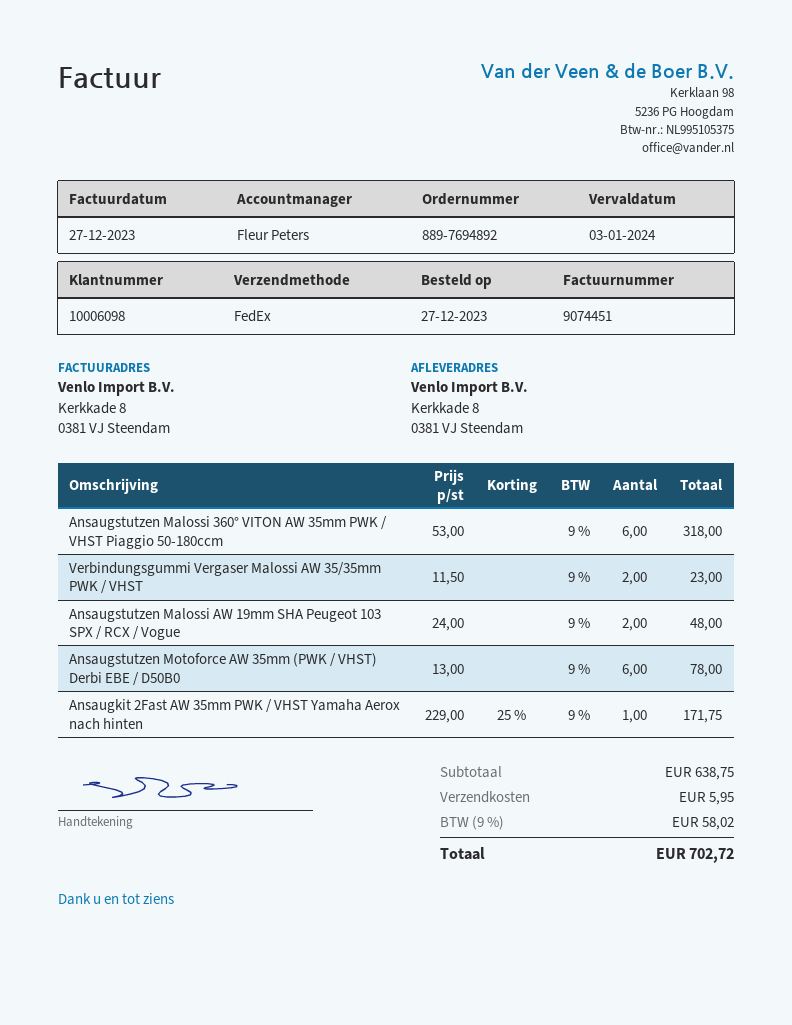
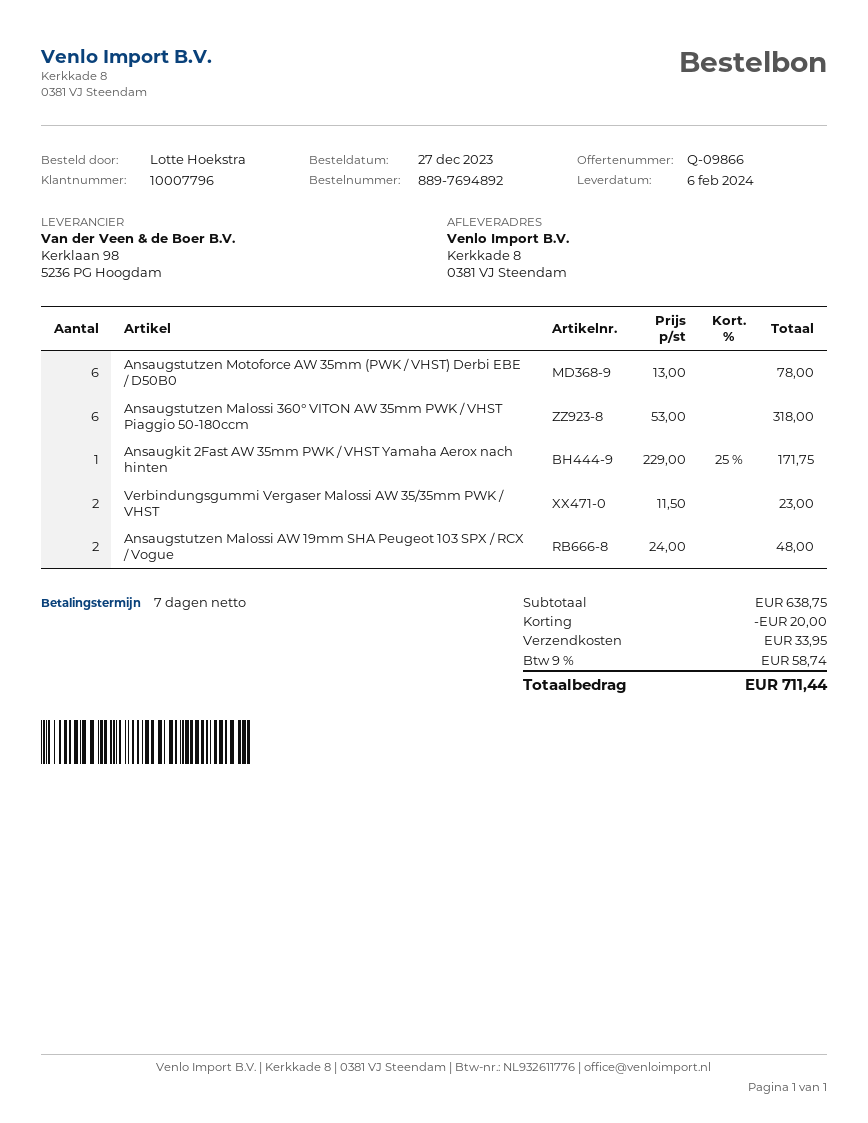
customer number: 10006098 -> 10007796
discount: none -> 20.00
shipping: 5.95 -> 33.95
tax: 9% = 58.02 -> 9% = 58.74
total: 702.72 -> 711.44

